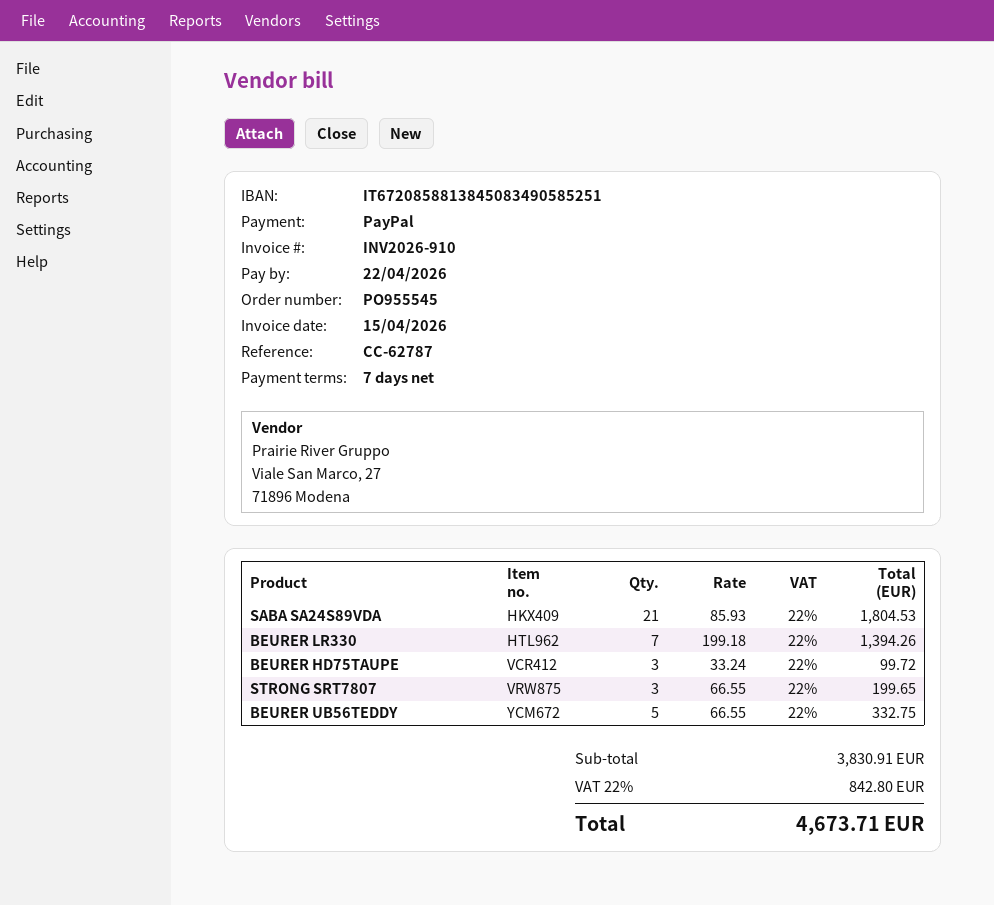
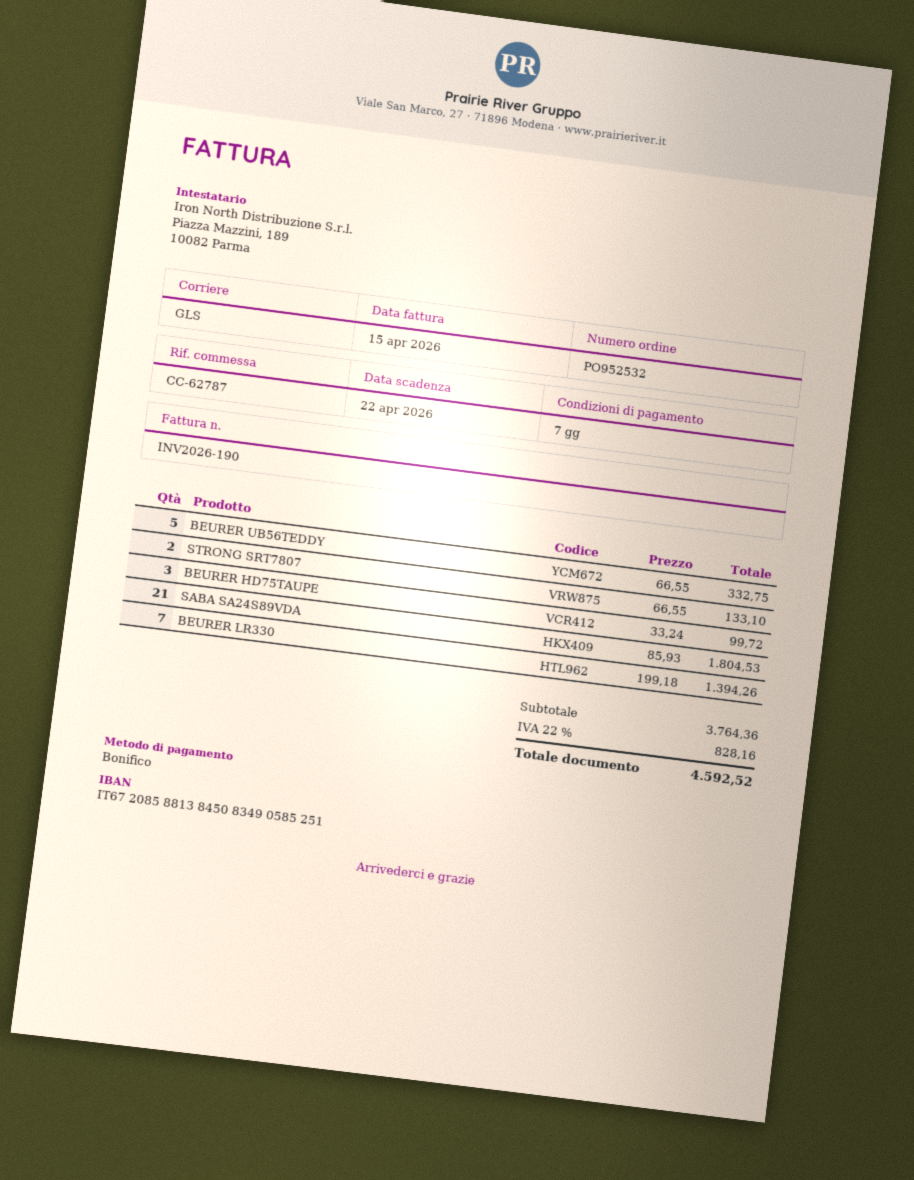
order number: PO955545 -> PO952532
invoice number: INV2026-910 -> INV2026-190
payment method: PayPal -> bank transfer
STRONG SRT7807: 3 x 66.55 = 199.65 -> 2 x 66.55 = 133.10
subtotal: 3830.91 -> 3764.36
tax: 22% = 842.80 -> 22% = 828.16
total: 4673.71 -> 4592.52

